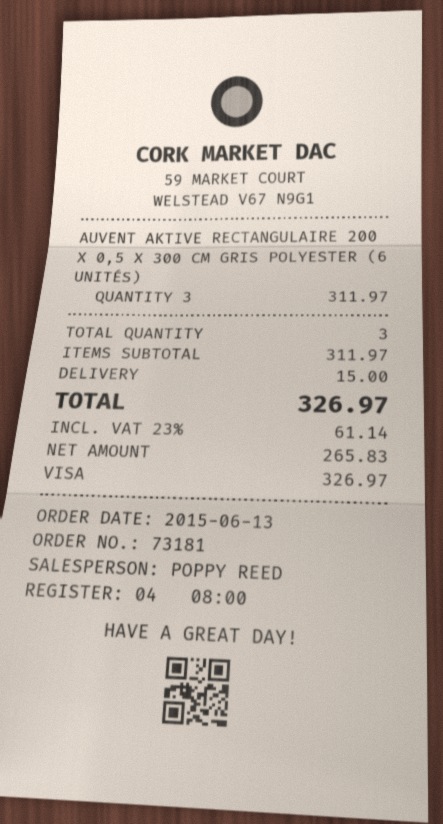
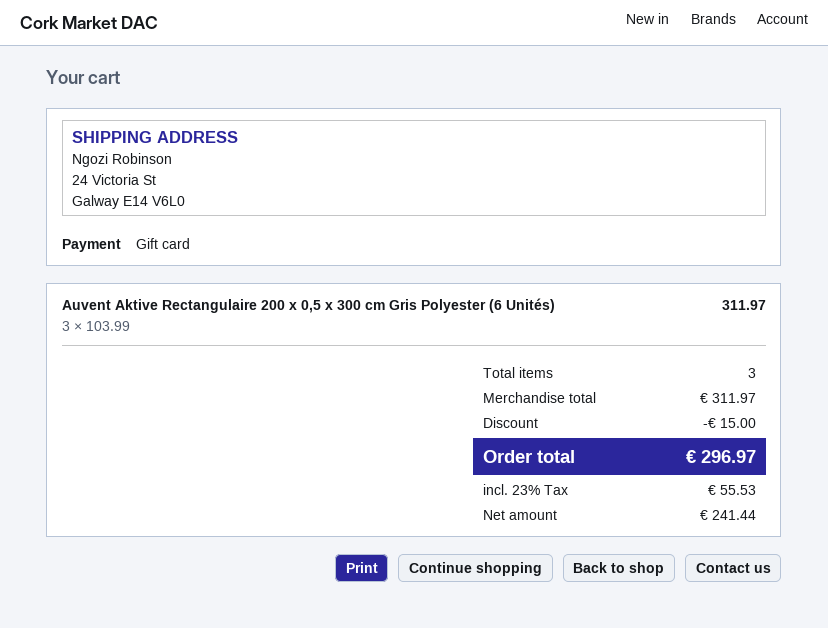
payment method: Visa -> gift card
discount: none -> 15.00
shipping: 15.00 -> none
net: 265.83 -> 241.44
tax: 23% = 61.14 -> 23% = 55.53
total: 326.97 -> 296.97

